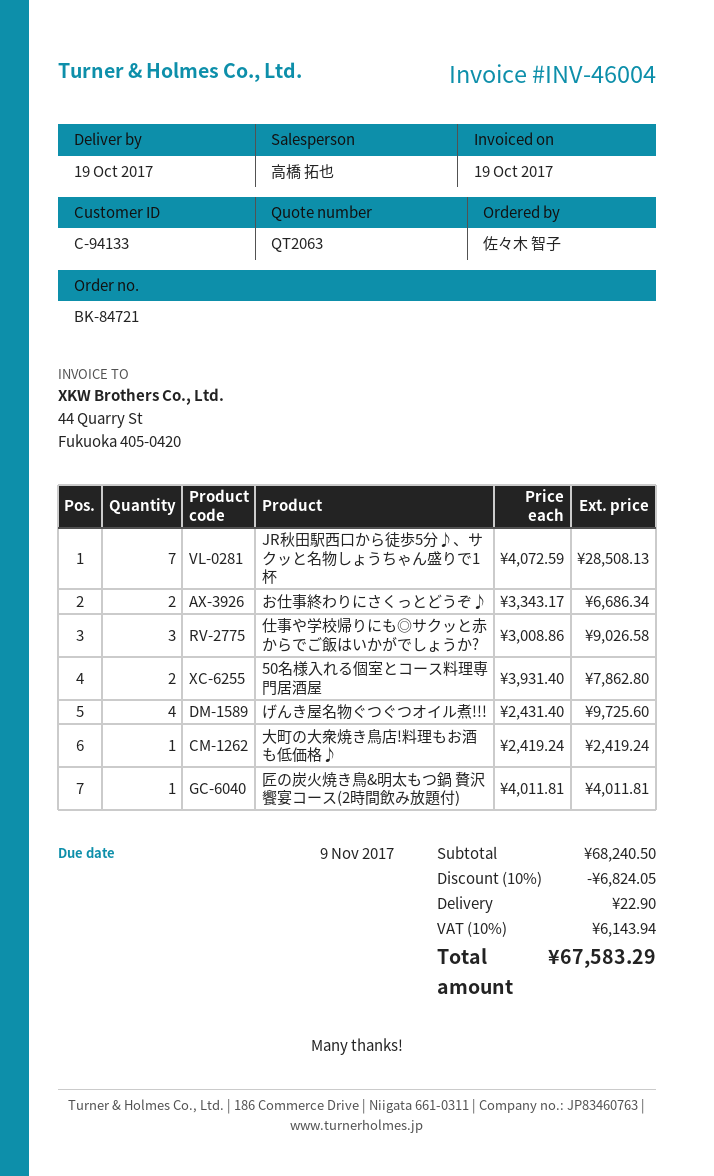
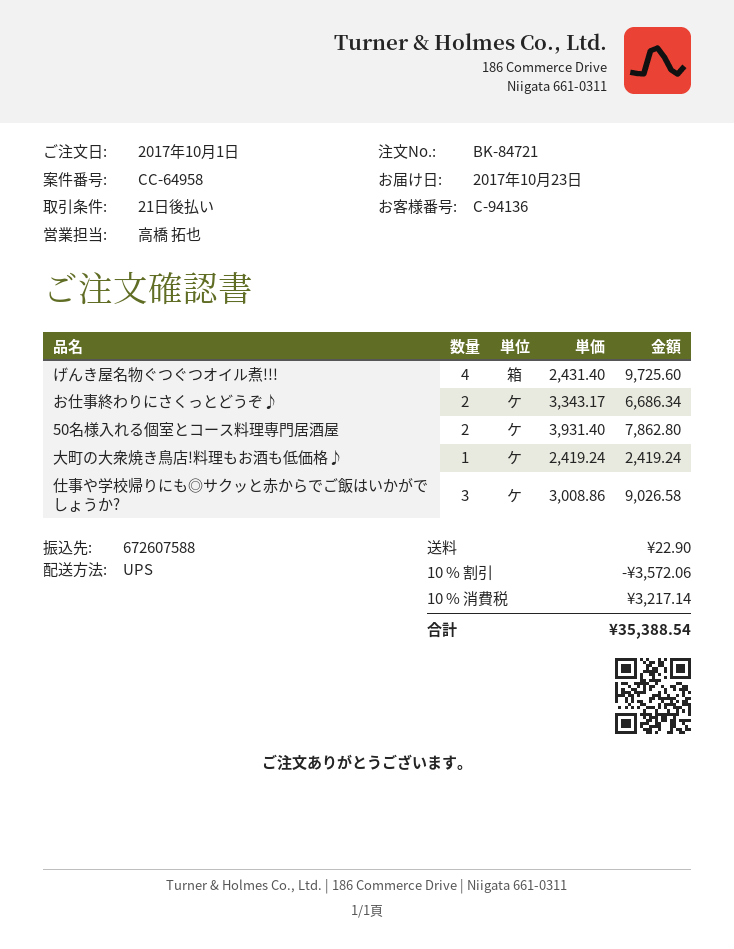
delivery date: 2017-10-19 -> 2017-10-23
customer number: C-94133 -> C-94136
JR秋田駅西口から徒歩5分♪、サクッと名物しょうちゃん盛りで1杯: 7 x 4072.59 = 28508.13 -> none
匠の炭火焼き鳥&明太もつ鍋 贅沢饗宴コース(2時間飲み放題付): 1 x 4011.81 = 4011.81 -> none
discount: 10% = 6824.05 -> 10% = 3572.06
tax: 10% = 6143.94 -> 10% = 3217.14
total: 67583.29 -> 35388.54

